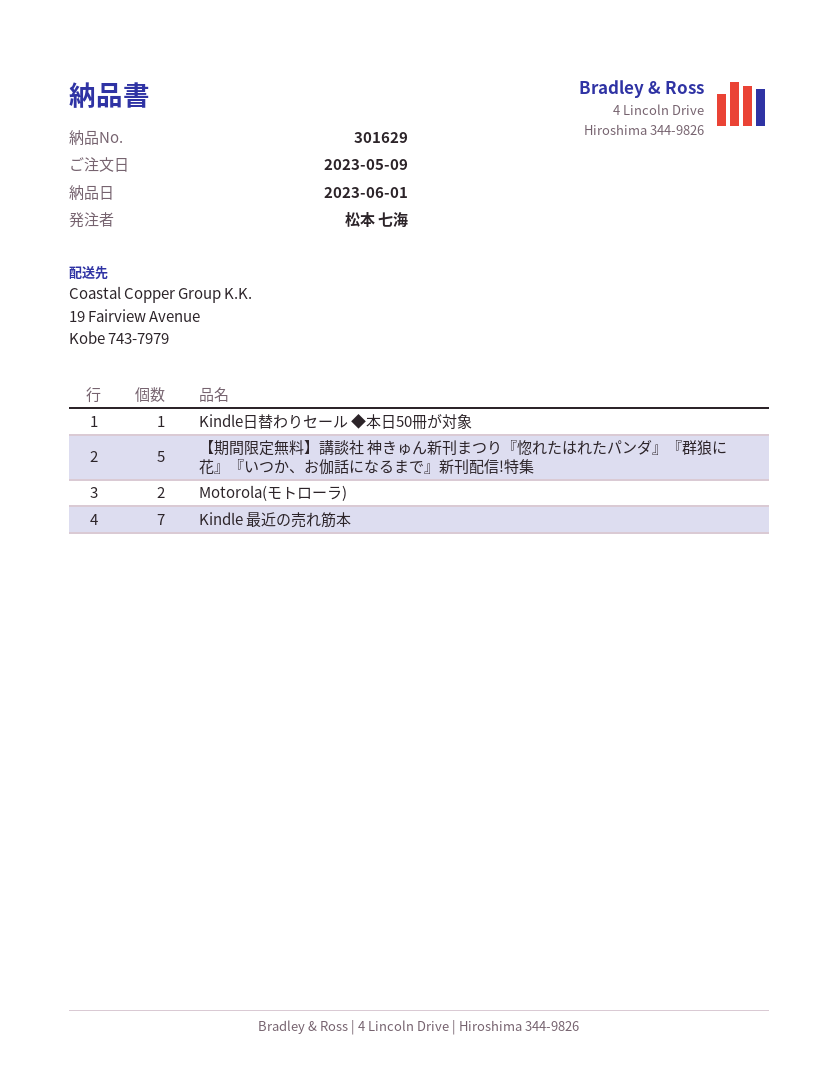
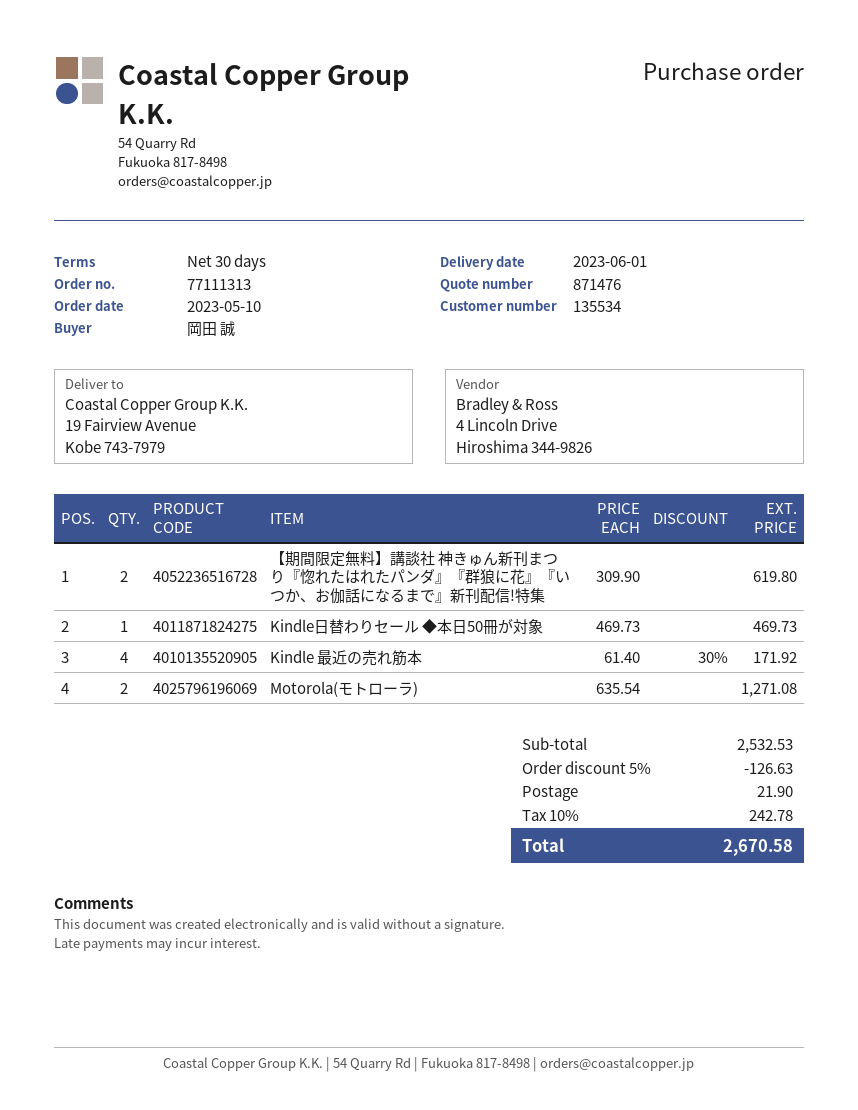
order date: 2023-05-09 -> 2023-05-10
ordered by: 松本 七海 -> 岡田 誠
【期間限定無料】講談社 神きゅん新刊まつり『惚れたはれたパンダ』『群狼に花』『いつか、お伽話になるまで』新刊配信!特集: 5 -> 2
Kindle 最近の売れ筋本: 7 -> 4

